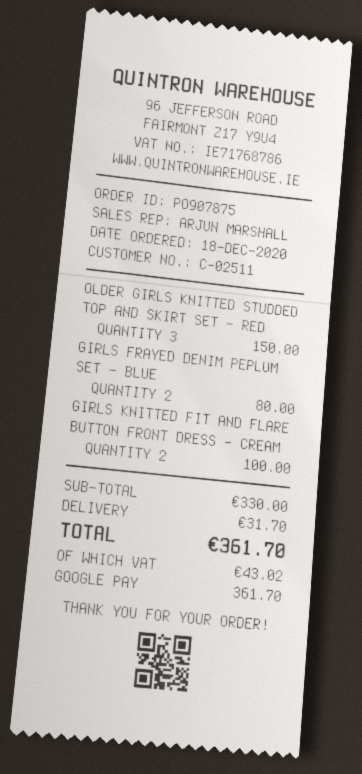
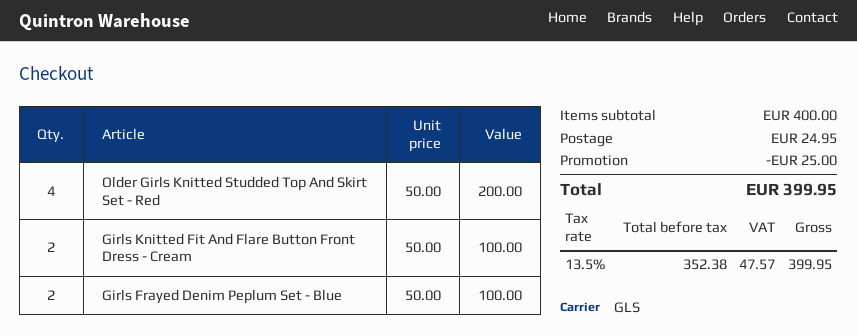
OLDER GIRLS KNITTED STUDDED TOP AND SKIRT SET - RED: 3 for 150.00 -> 4 for 200.00
GIRLS FRAYED DENIM PEPLUM SET - BLUE: 2 for 80.00 -> 2 for 100.00
subtotal: 330.00 -> 400.00
discount: none -> 25.00
shipping: 31.70 -> 24.95
tax: 43.02 -> 47.57
total: 361.70 -> 399.95

